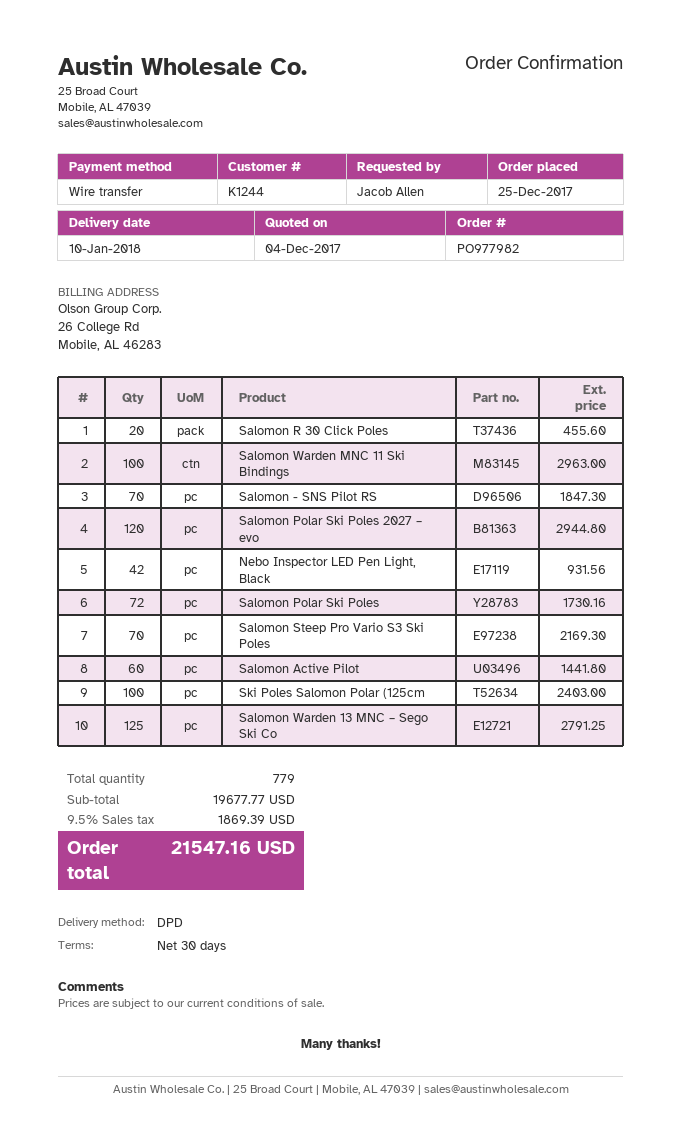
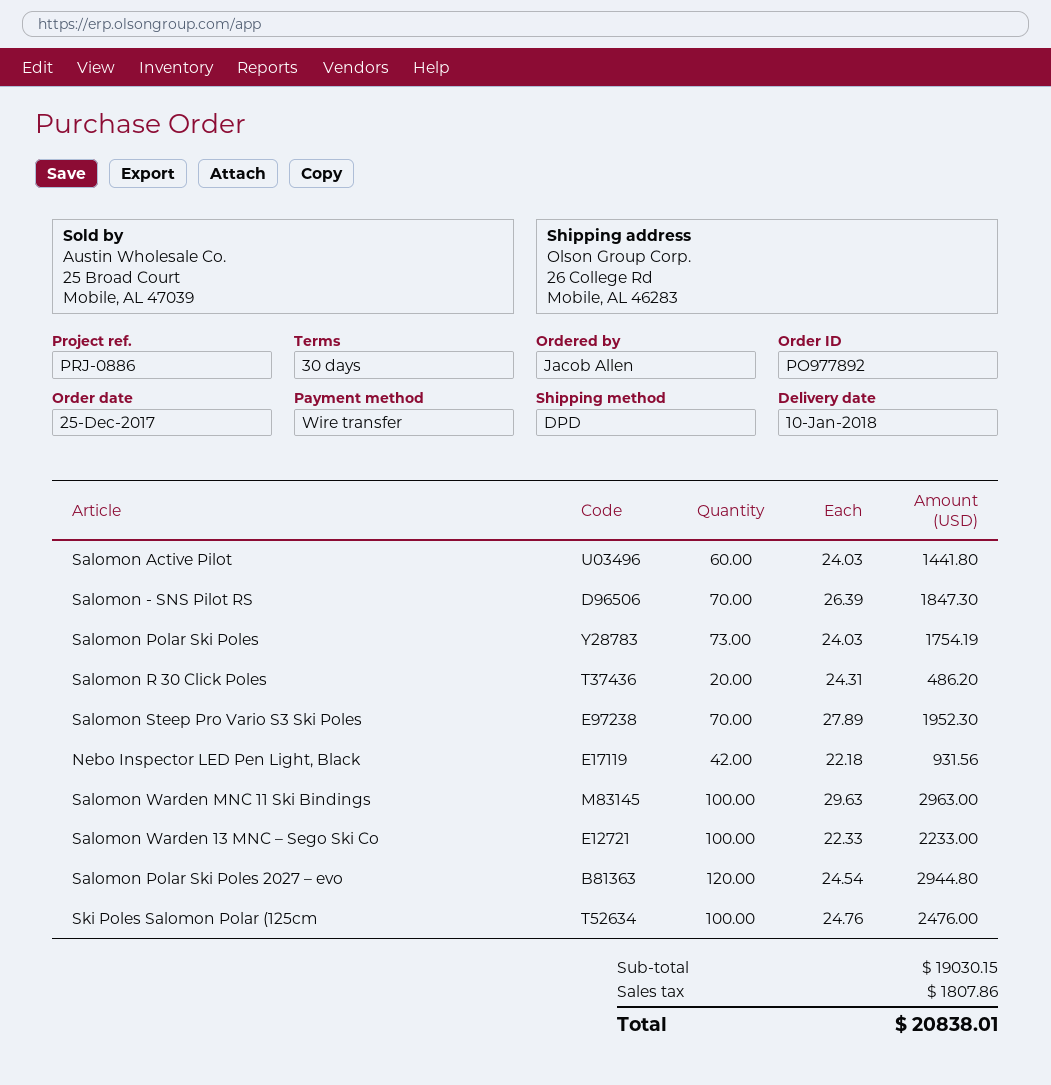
order number: PO977982 -> PO977892
Salomon R 30 Click Poles: 20 for 455.60 -> 20 for 486.20
Salomon Polar Ski Poles: 72 for 1730.16 -> 73 for 1754.19
Salomon Steep Pro Vario S3 Ski Poles: 70 for 2169.30 -> 70 for 1952.30
Ski Poles Salomon Polar (125cm: 100 for 2403.00 -> 100 for 2476.00
Salomon Warden 13 MNC – Sego Ski Co: 125 for 2791.25 -> 100 for 2233.00
subtotal: 19677.77 -> 19030.15
tax: 1869.39 -> 1807.86
total: 21547.16 -> 20838.01

